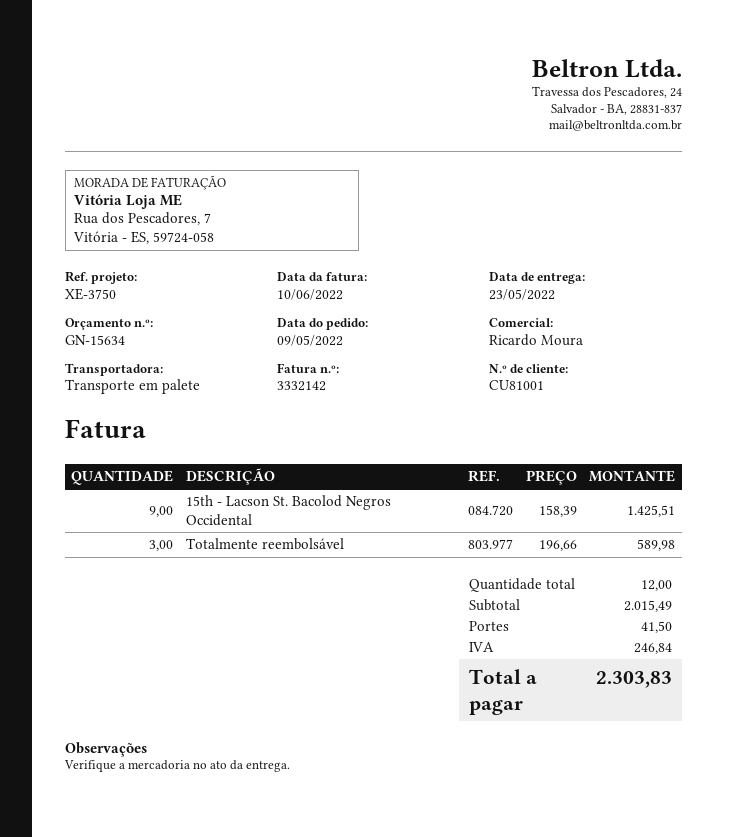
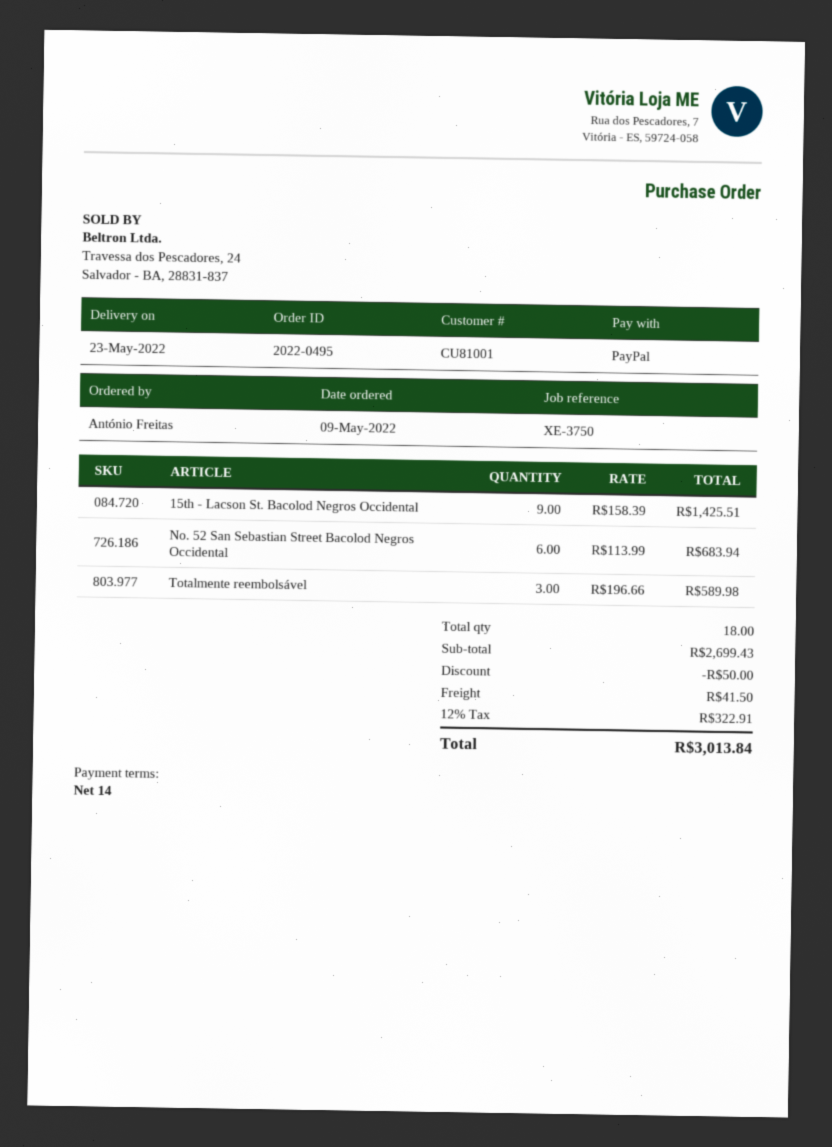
No. 52 San Sebastian Street Bacolod Negros Occidental: none -> 6 x 113.99 = 683.94
total quantity: 12 -> 18
subtotal: 2015.49 -> 2699.43
discount: none -> 50.00
tax: 246.84 -> 322.91
total: 2303.83 -> 3013.84

